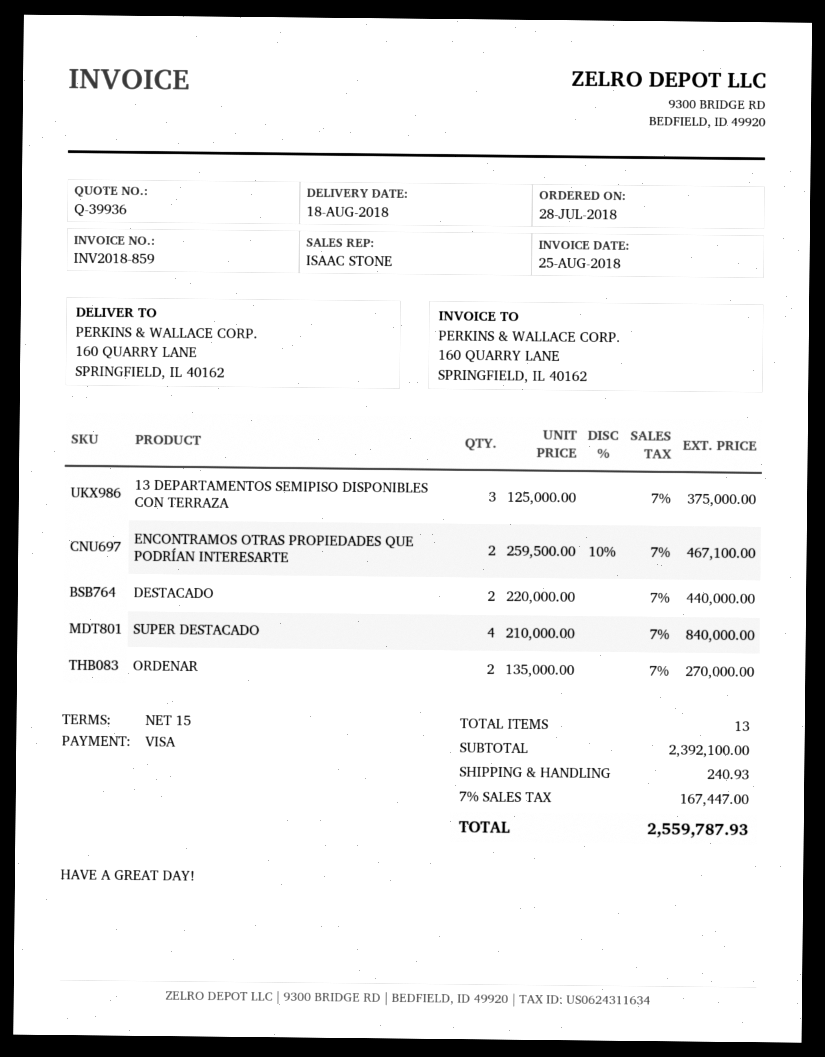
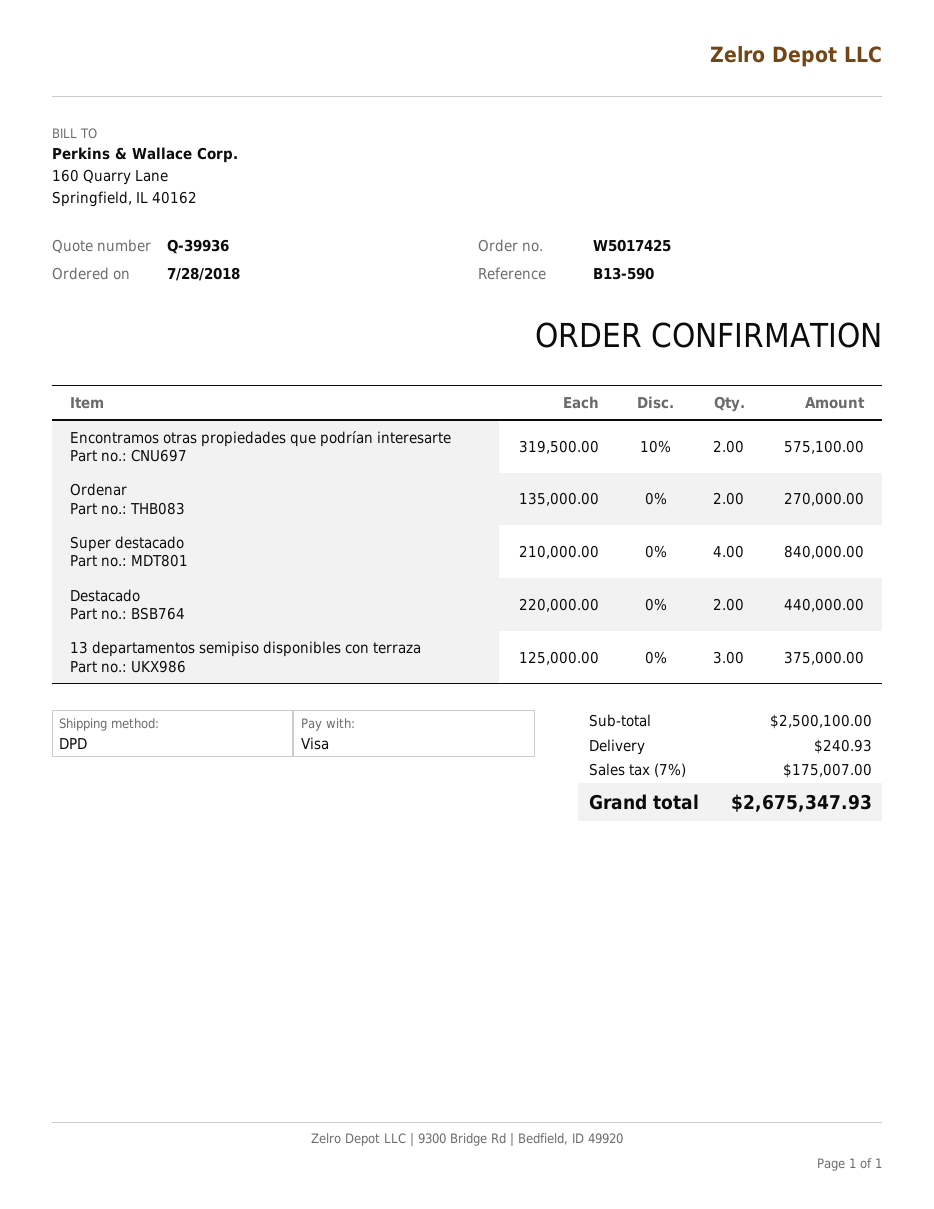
ENCONTRAMOS OTRAS PROPIEDADES QUE PODRÍAN INTERESARTE: 2 x 259500.00 - 10% = 467100.00 -> 2 x 319500.00 - 10% = 575100.00
subtotal: 2392100.00 -> 2500100.00
tax: 7% = 167447.00 -> 7% = 175007.00
total: 2559787.93 -> 2675347.93

